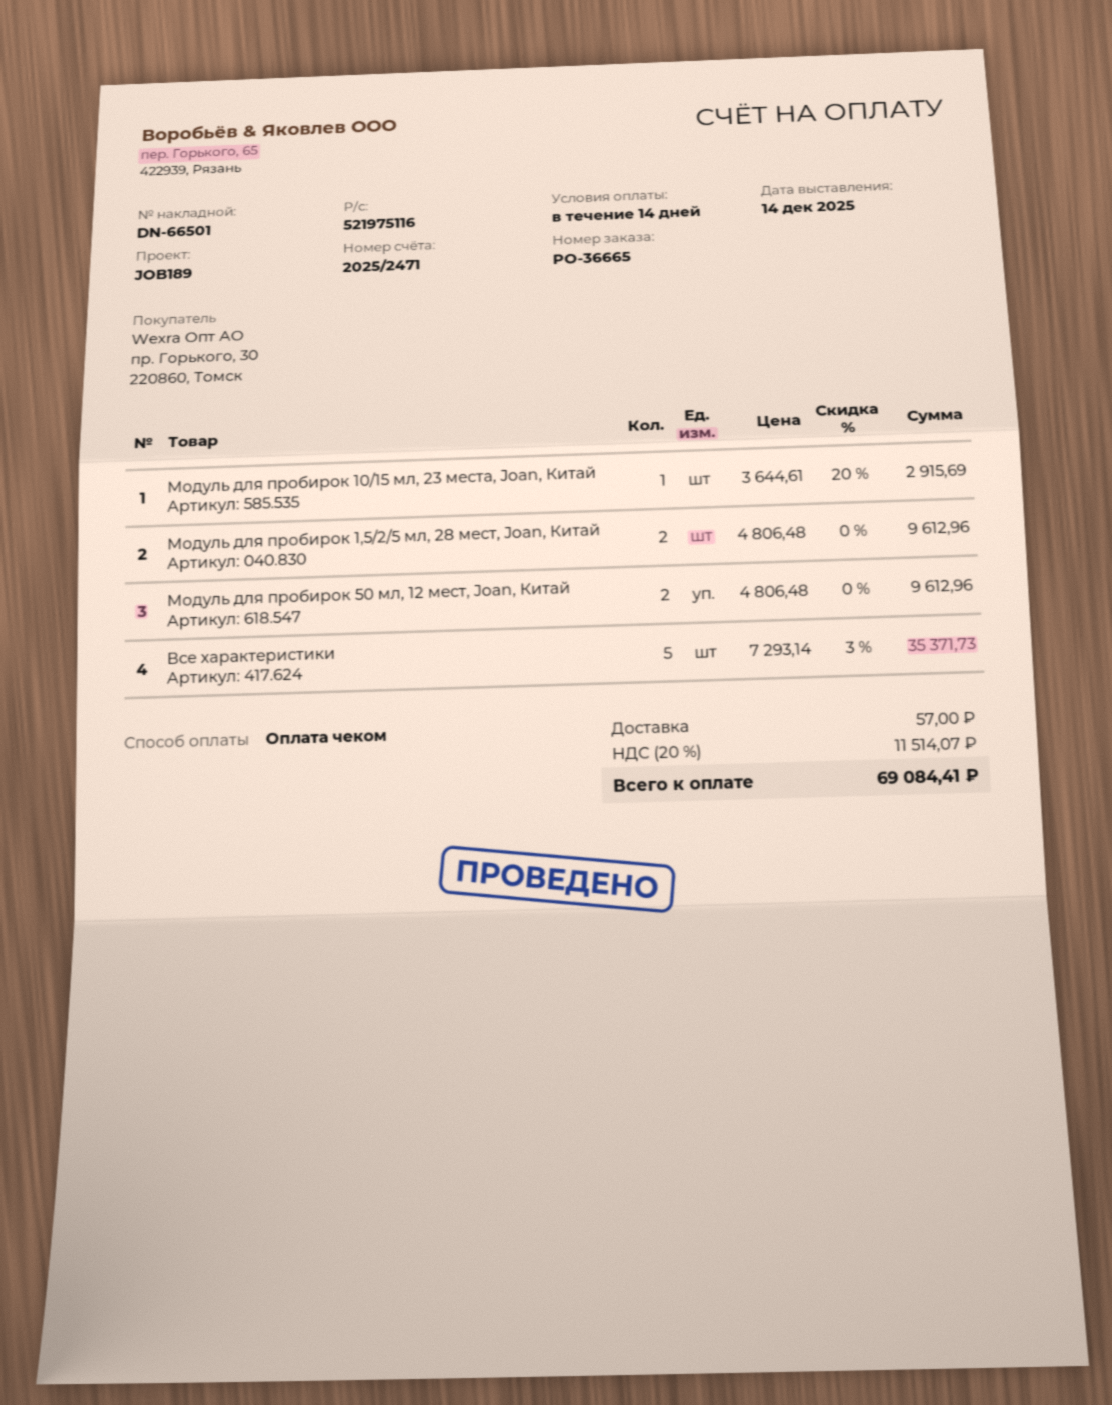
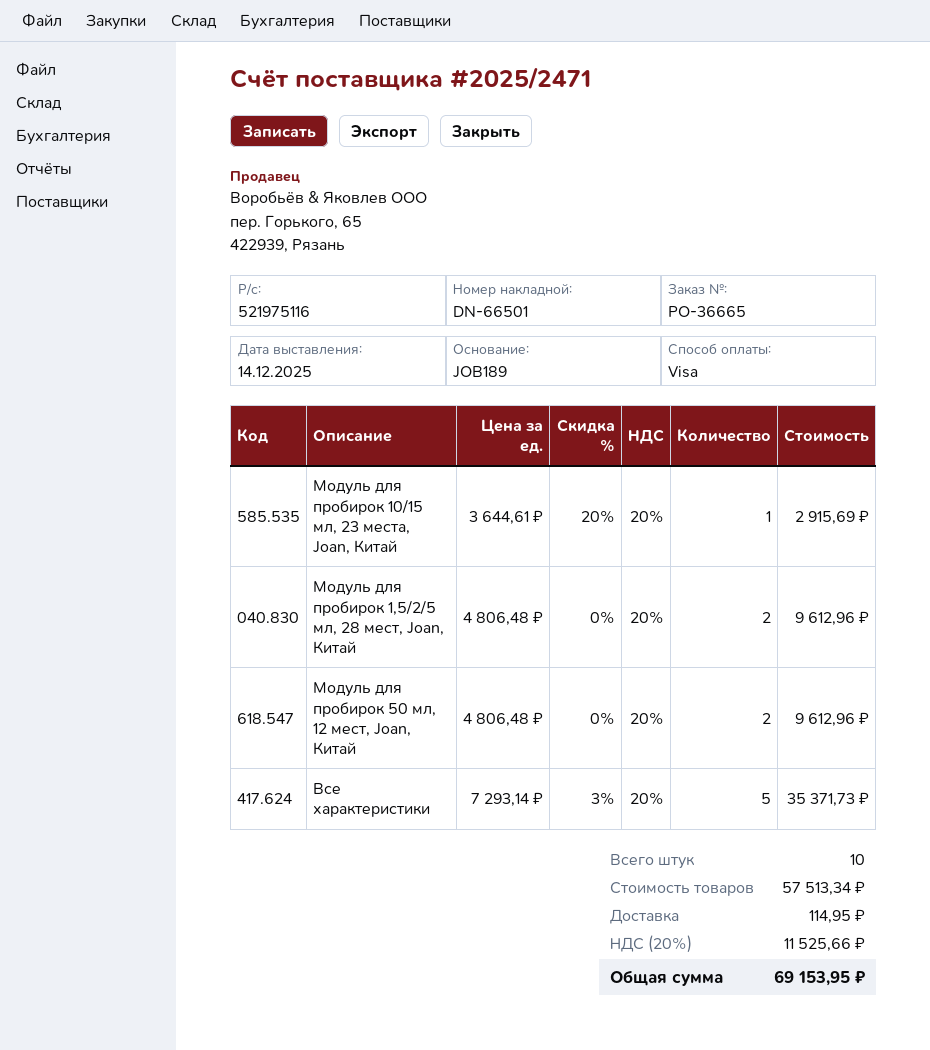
payment method: cheque -> Visa
shipping: 57.00 -> 114.95
tax: 20% = 11514.07 -> 20% = 11525.66
total: 69084.41 -> 69153.95

